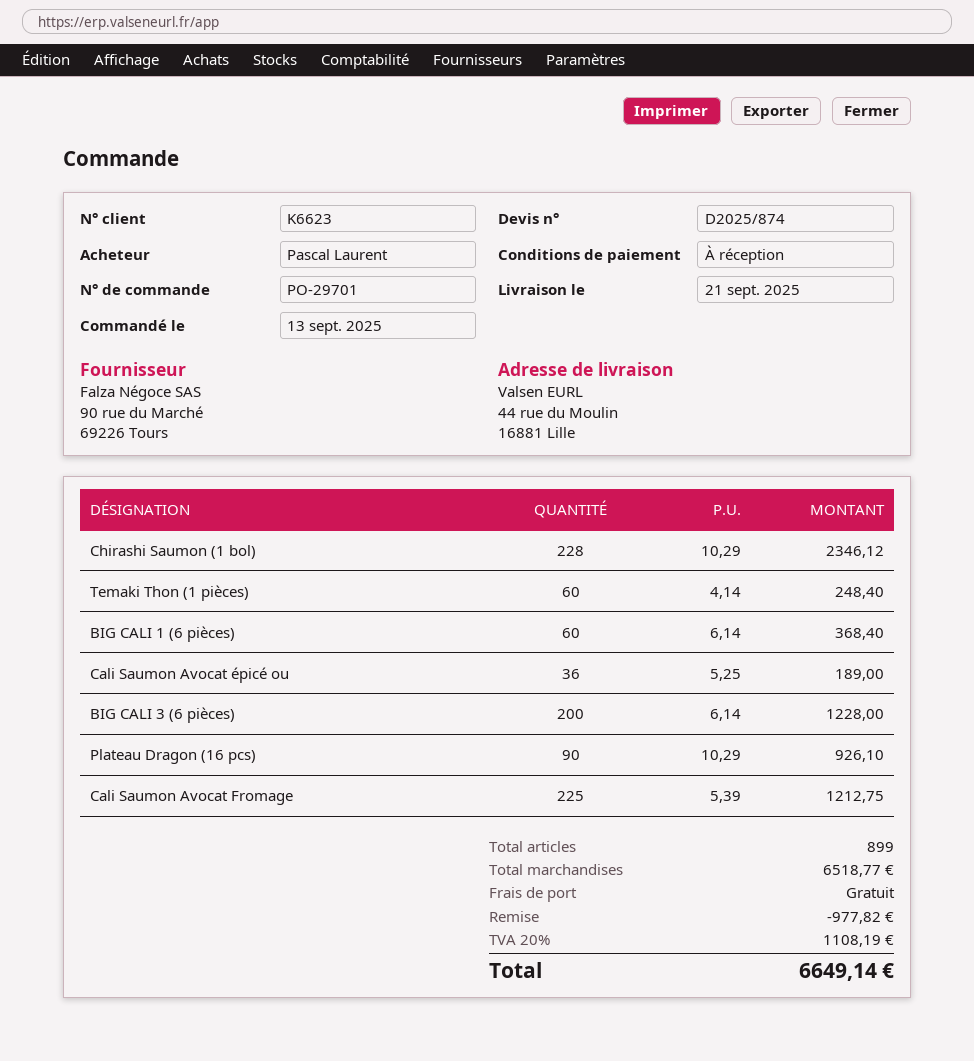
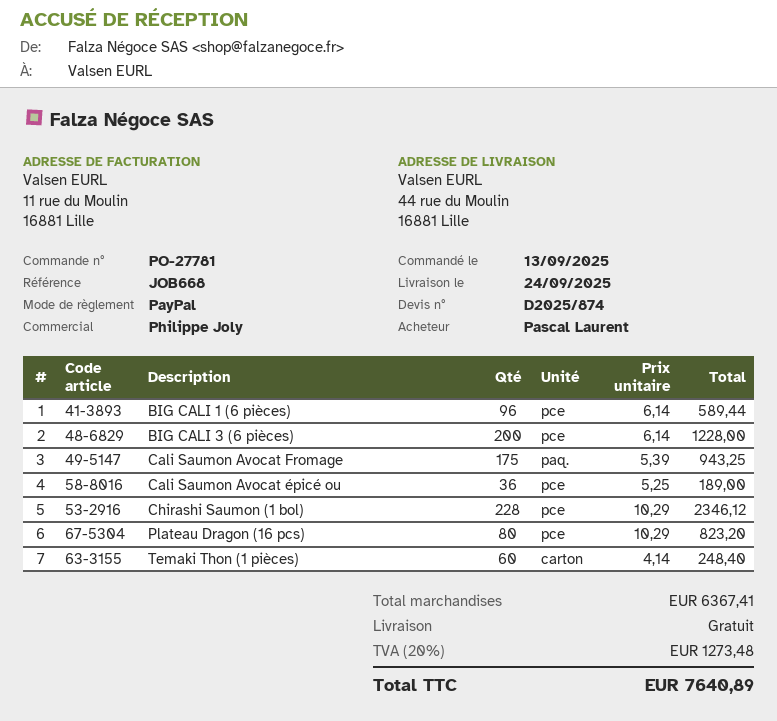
order number: PO-29701 -> PO-27781
delivery date: 2025-09-21 -> 2025-09-24
BIG CALI 1 (6 pièces): 60 x 6.14 = 368.40 -> 96 x 6.14 = 589.44
Plateau Dragon (16 pcs): 90 x 10.29 = 926.10 -> 80 x 10.29 = 823.20
Cali Saumon Avocat Fromage: 225 x 5.39 = 1212.75 -> 175 x 5.39 = 943.25
subtotal: 6518.77 -> 6367.41
discount: 977.82 -> none
tax: 20% = 1108.19 -> 20% = 1273.48
total: 6649.14 -> 7640.89

